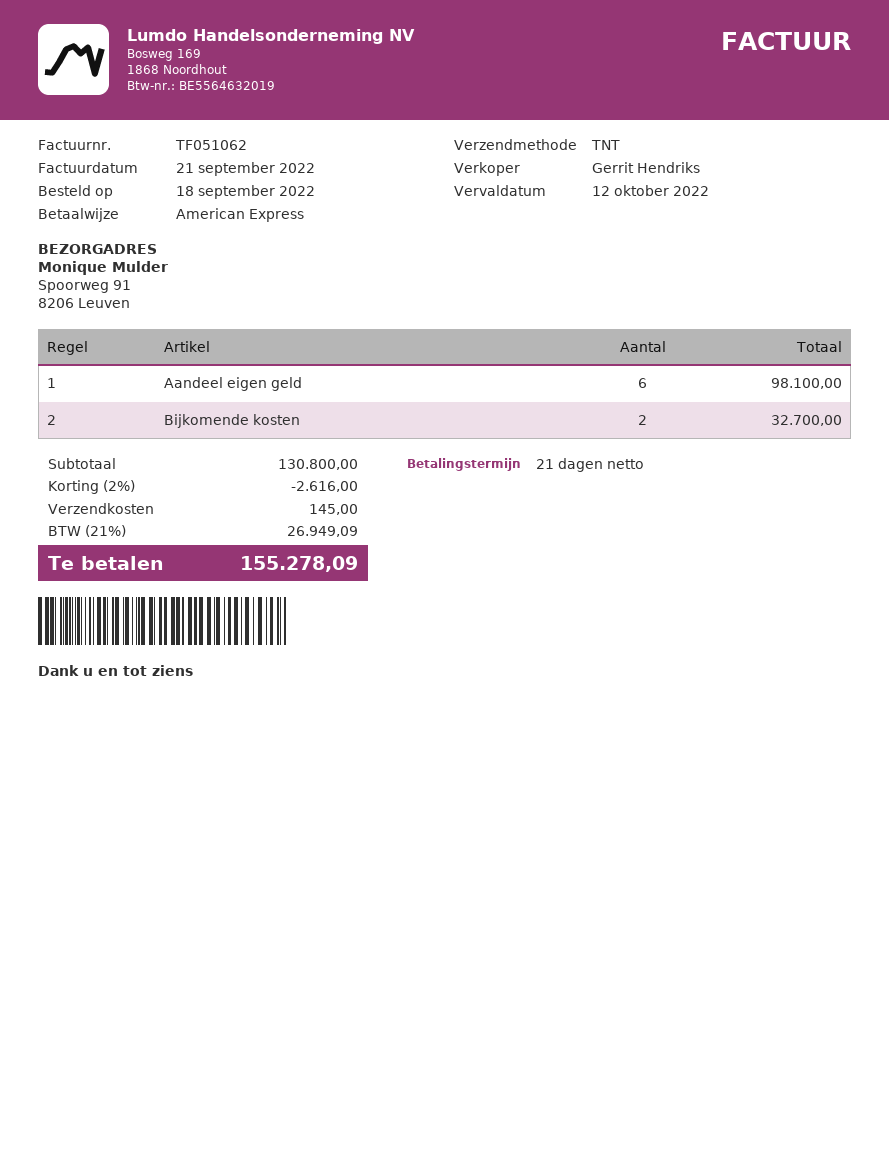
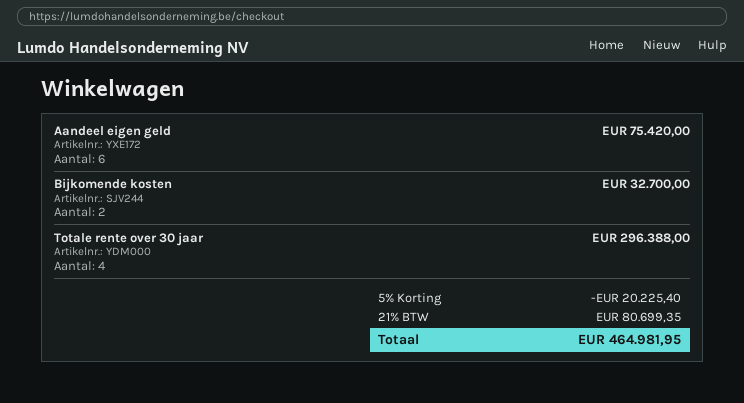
Aandeel eigen geld: 6 for 98100.00 -> 6 for 75420.00
Totale rente over 30 jaar: none -> 4 for 296388.00
discount: 2% = 2616.00 -> 5% = 20225.40
shipping: 145.00 -> none
tax: 21% = 26949.09 -> 21% = 80699.35
total: 155278.09 -> 464981.95

